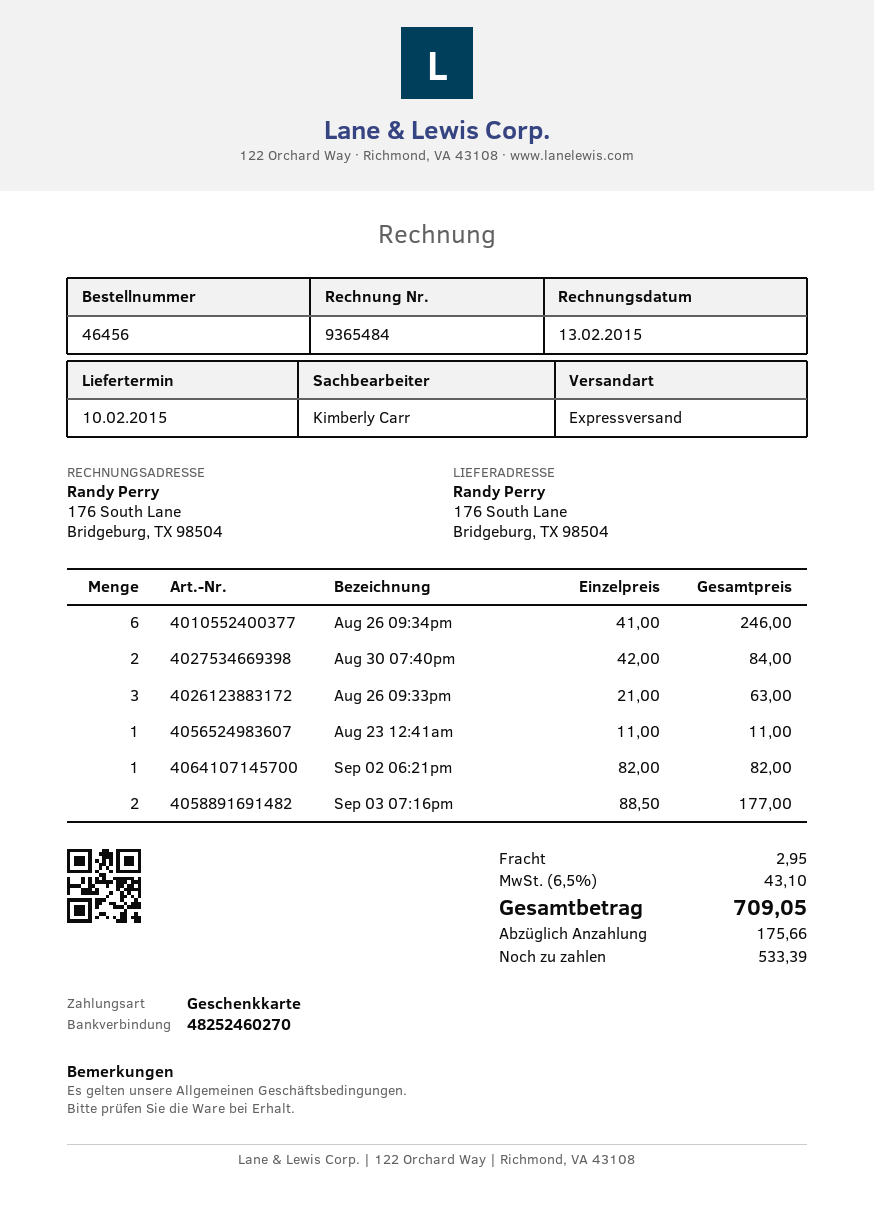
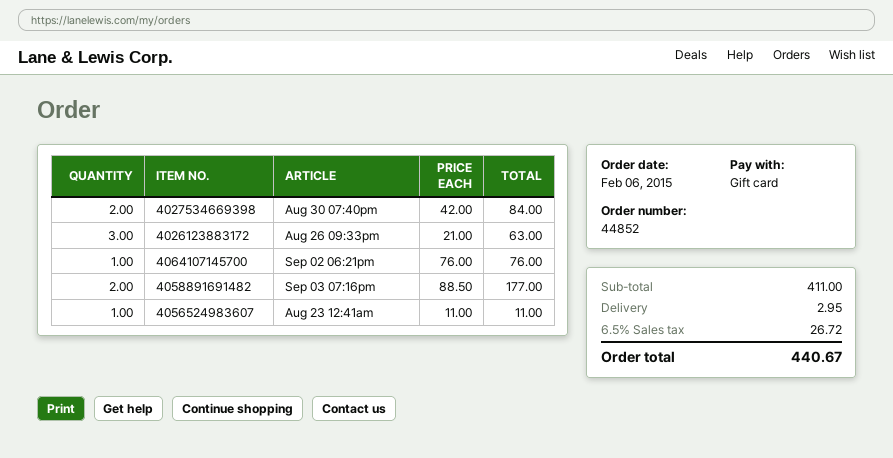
order number: 46456 -> 44852
Aug 26 09:34pm: 6 x 41.00 = 246.00 -> none
Sep 02 06:21pm: 1 x 82.00 = 82.00 -> 1 x 76.00 = 76.00
tax: 6.5% = 43.10 -> 6.5% = 26.72
total: 709.05 -> 440.67

